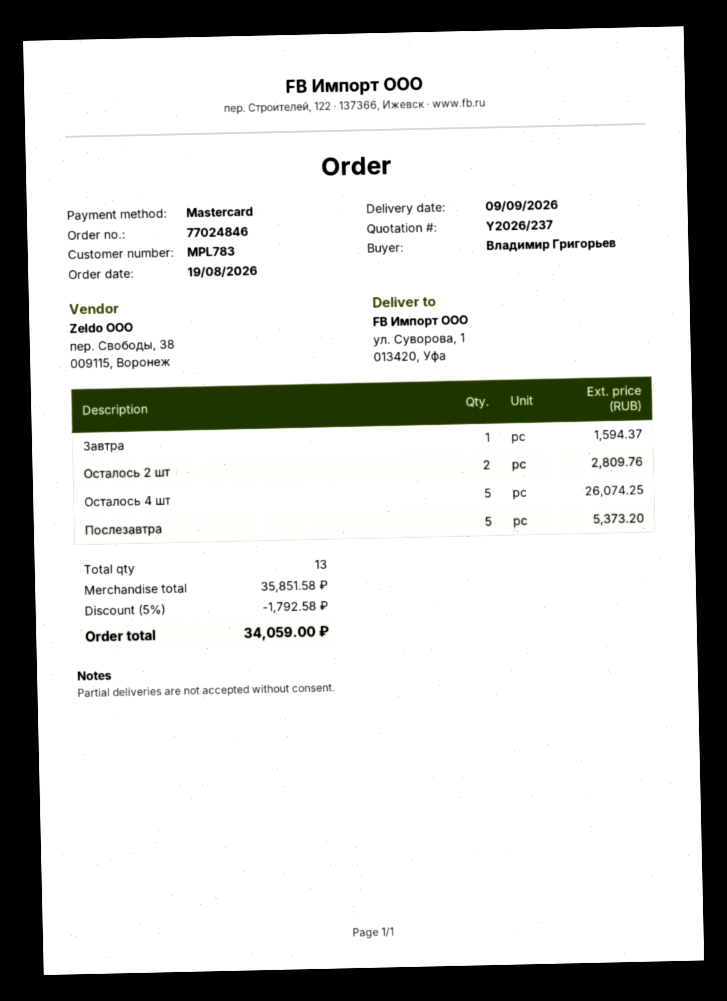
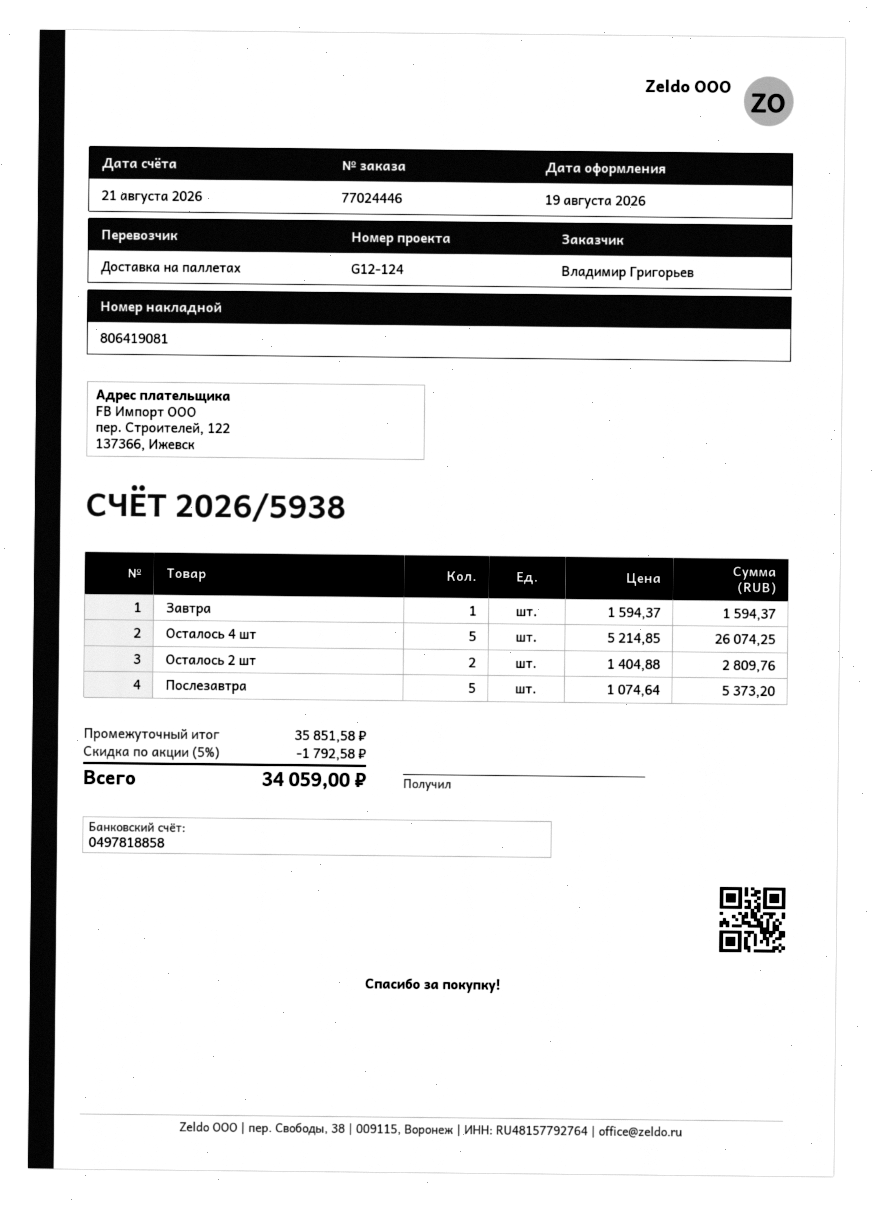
order number: 77024846 -> 77024446

